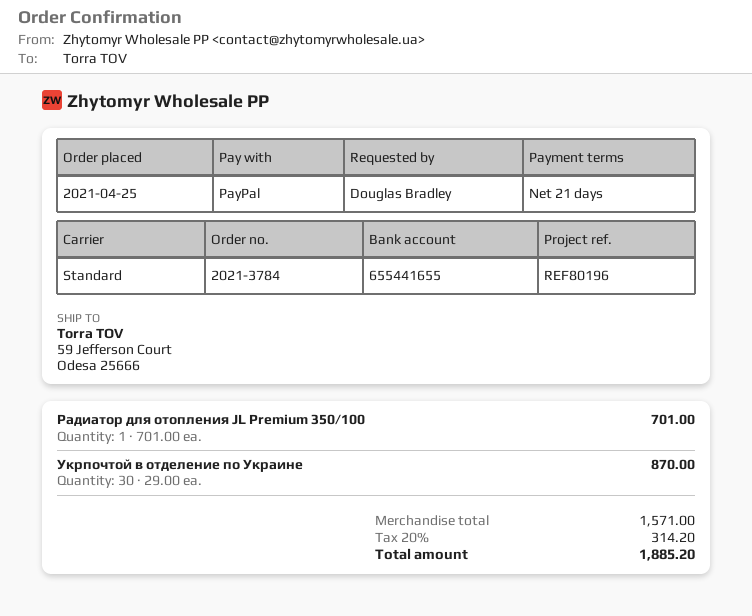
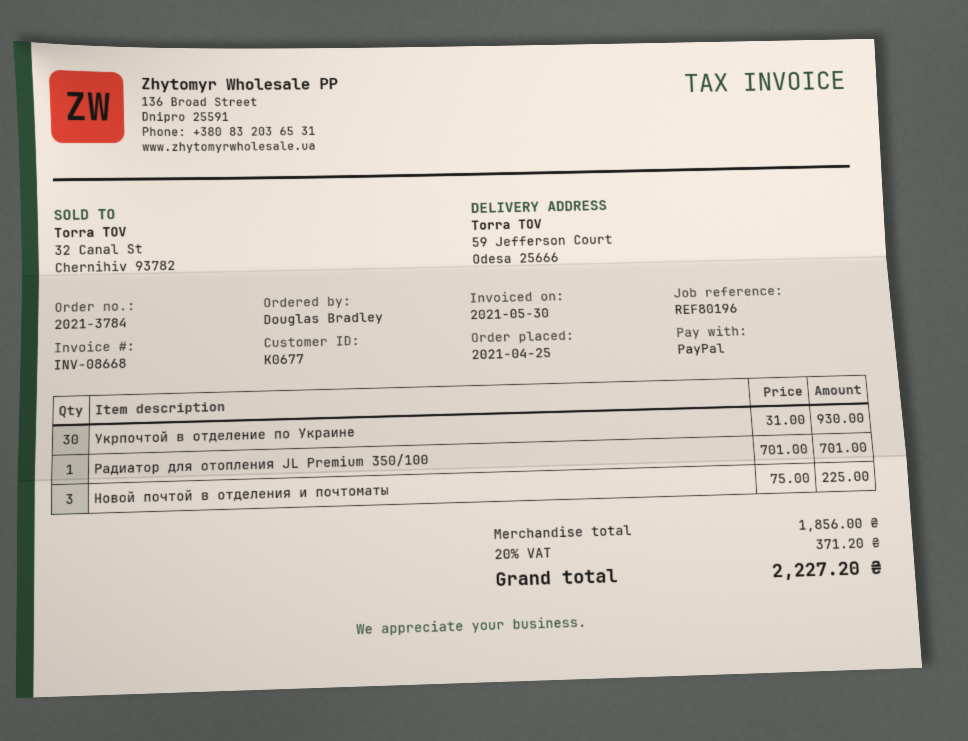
Укрпочтой в отделение по Украине: 30 x 29.00 = 870.00 -> 30 x 31.00 = 930.00
Новой почтой в отделения и почтоматы: none -> 3 x 75.00 = 225.00
subtotal: 1571.00 -> 1856.00
tax: 20% = 314.20 -> 20% = 371.20
total: 1885.20 -> 2227.20

